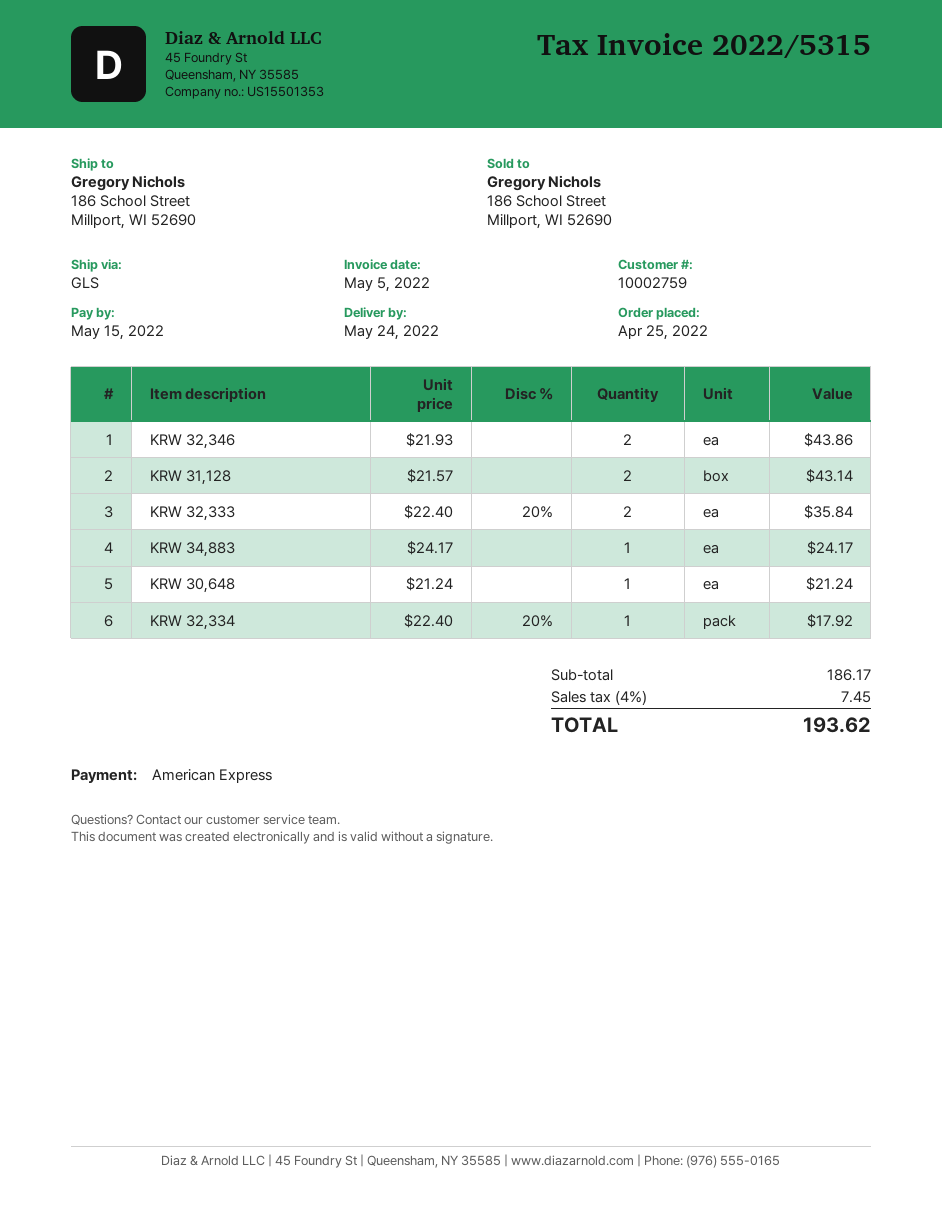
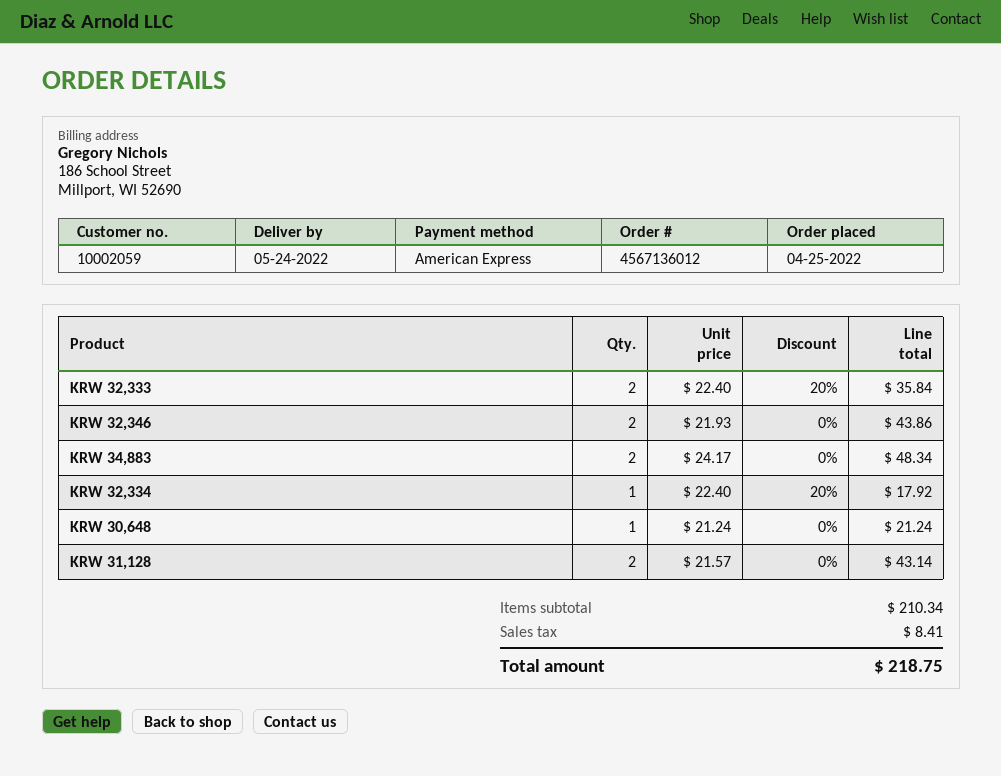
customer number: 10002759 -> 10002059
KRW 34,883: 1 x 24.17 = 24.17 -> 2 x 24.17 = 48.34
subtotal: 186.17 -> 210.34
tax: 7.45 -> 8.41
total: 193.62 -> 218.75

